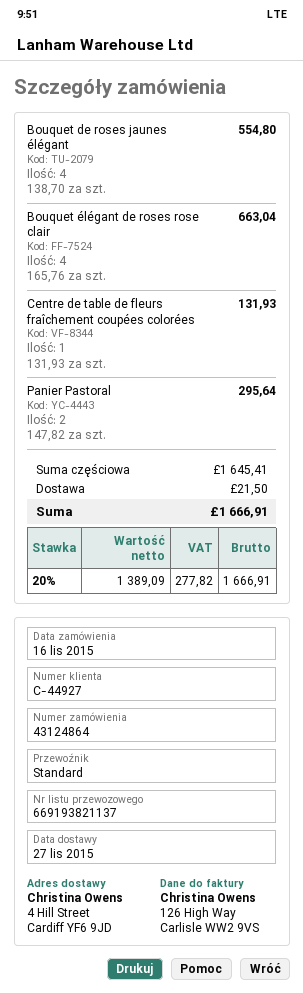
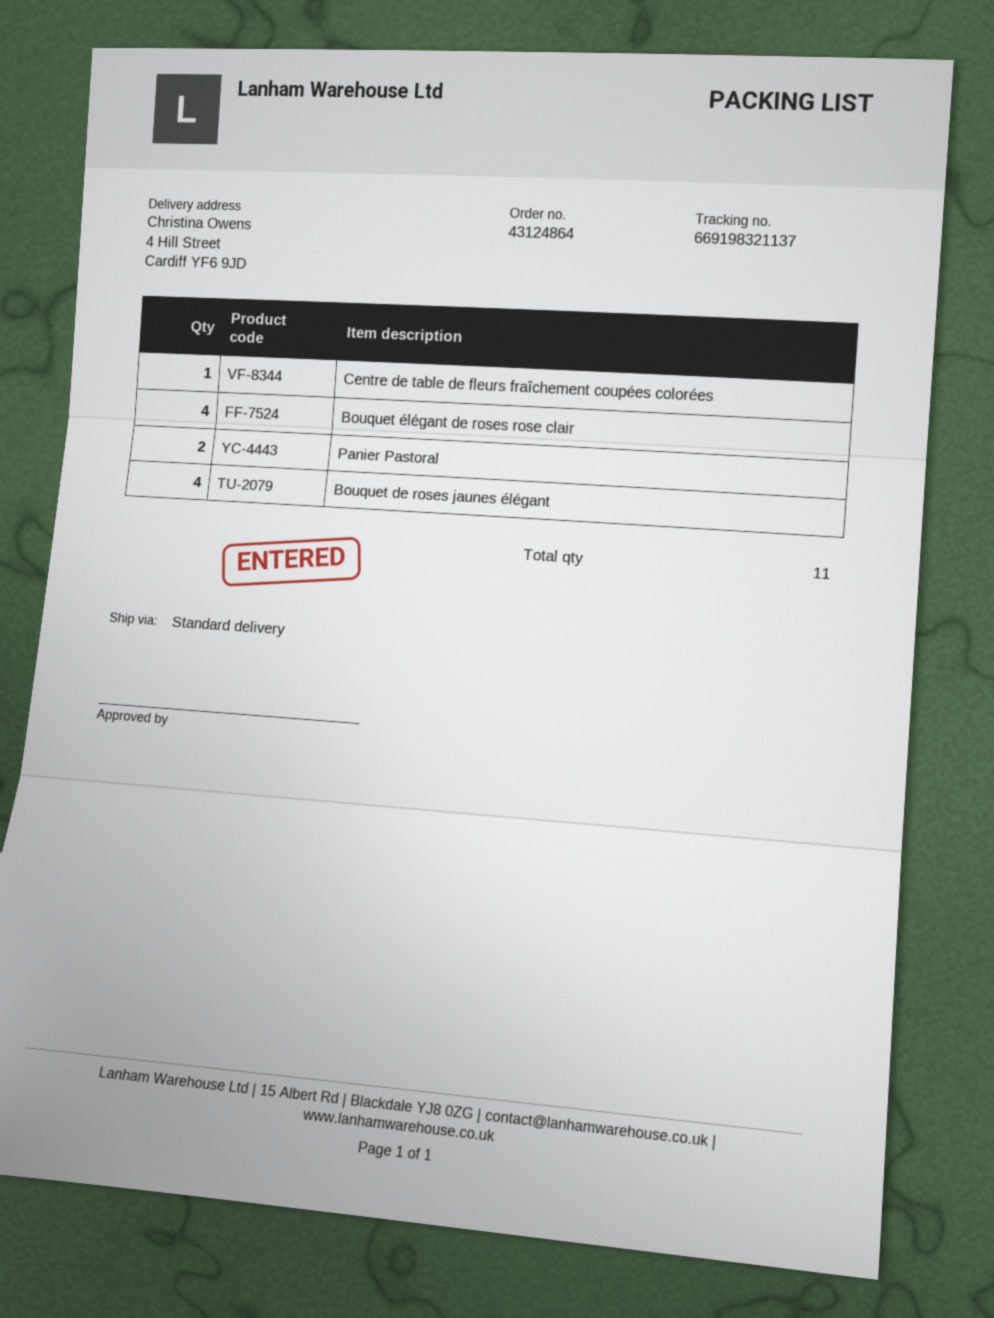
tracking number: 669193821137 -> 669198321137

